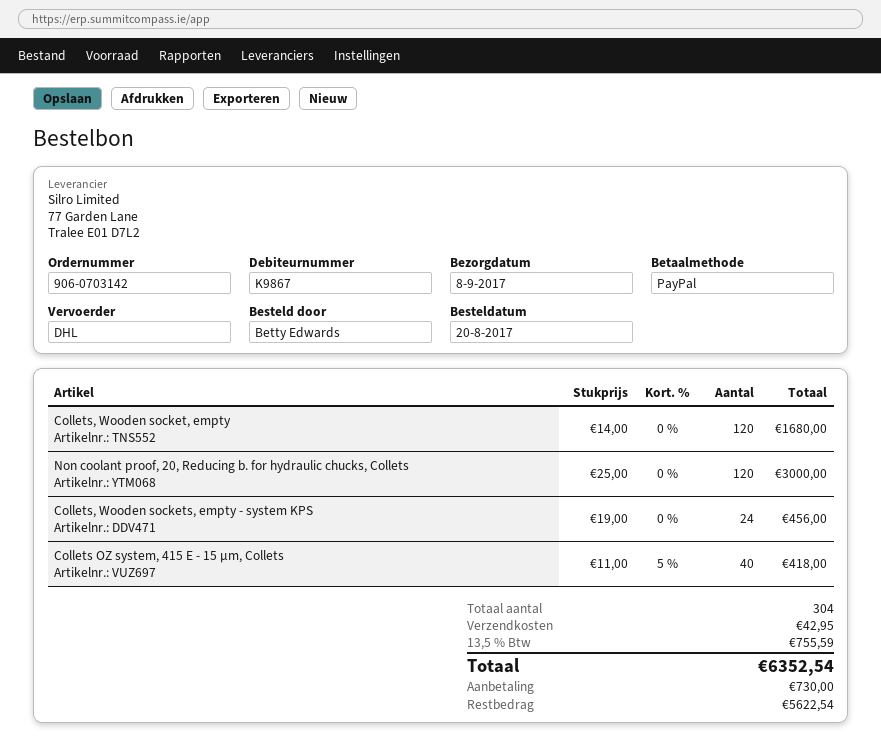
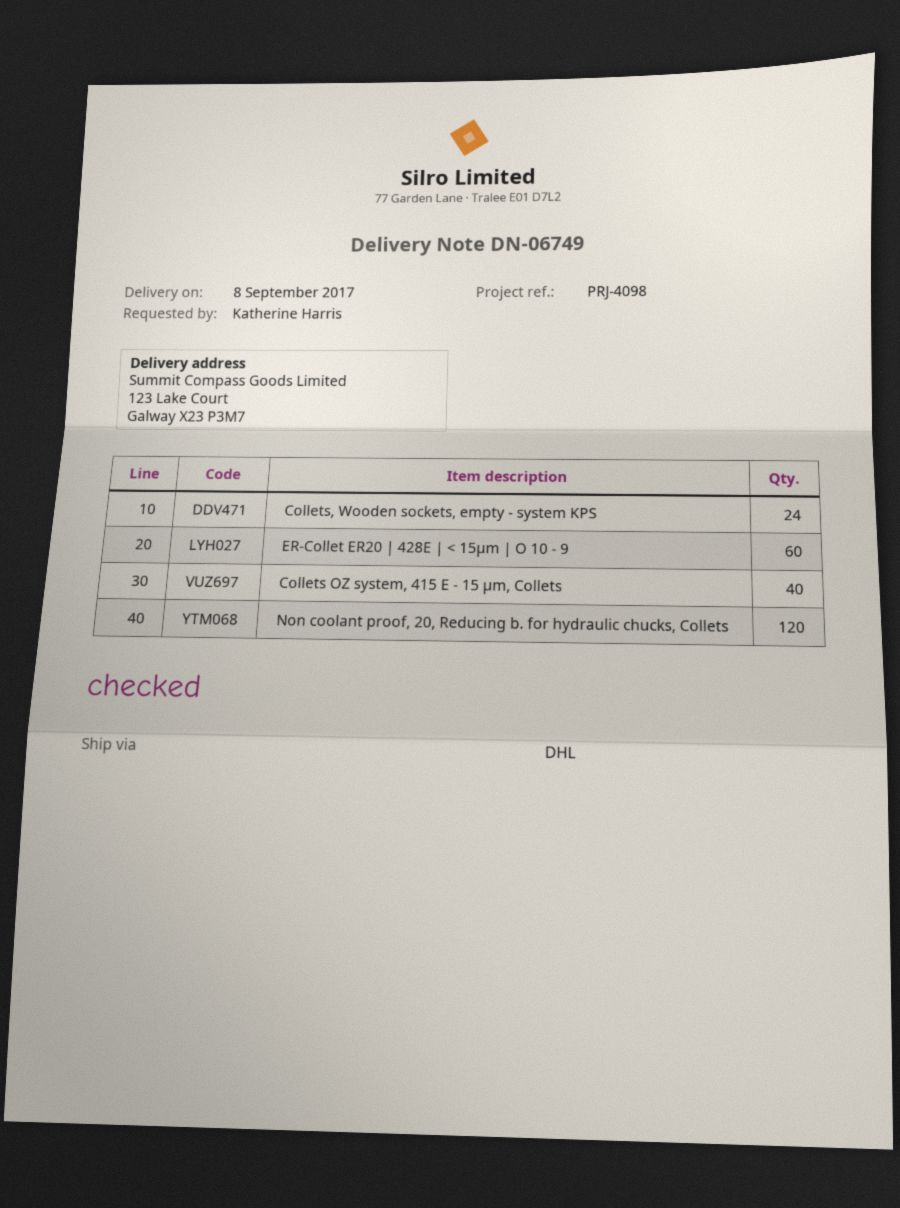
ordered by: Betty Edwards -> Katherine Harris
Collets, Wooden socket, empty: 120 -> none
ER-Collet ER20 | 428E | < 15µm | O 10 - 9: none -> 60

